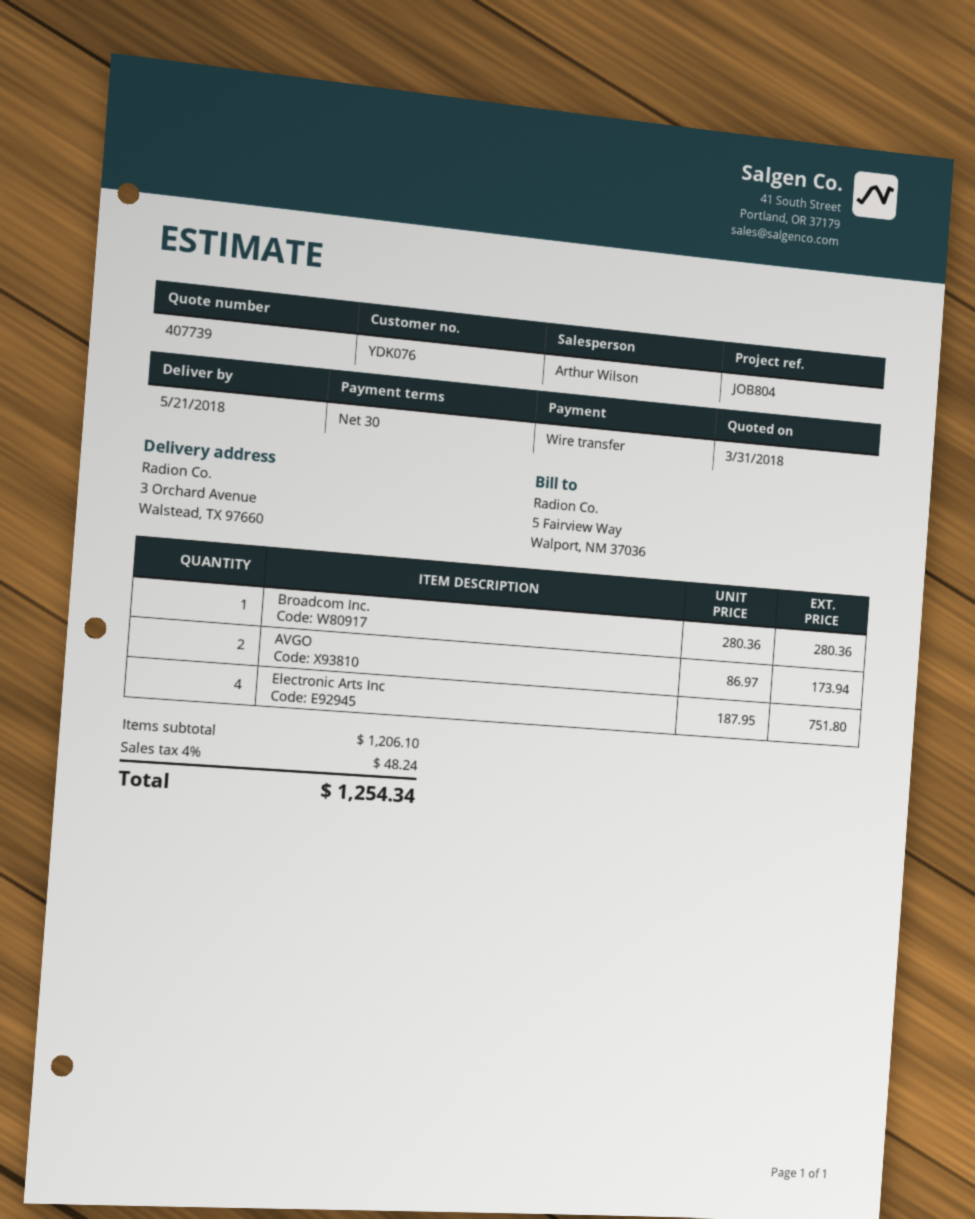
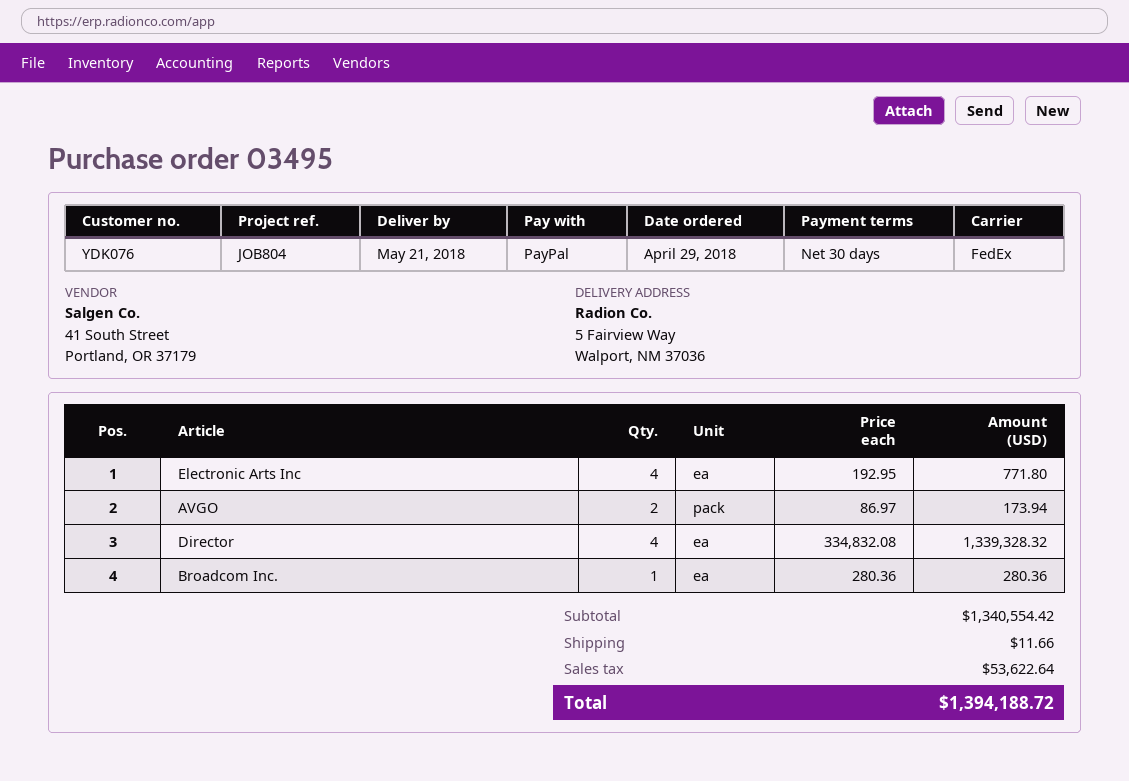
payment method: bank transfer -> PayPal
ship to: 3 Orchard Avenue, Walstead, TX 97660 -> 5 Fairview Way, Walport, NM 37036
Electronic Arts Inc: 4 x 187.95 = 751.80 -> 4 x 192.95 = 771.80
Director: none -> 4 x 334832.08 = 1339328.32
subtotal: 1206.10 -> 1340554.42
shipping: none -> 11.66
tax: 48.24 -> 53622.64
total: 1254.34 -> 1394188.72

